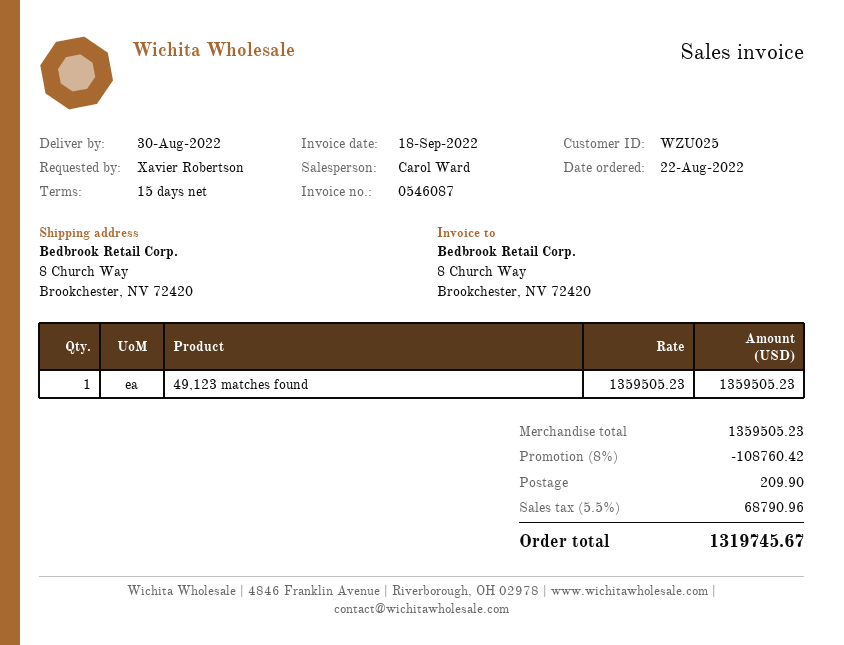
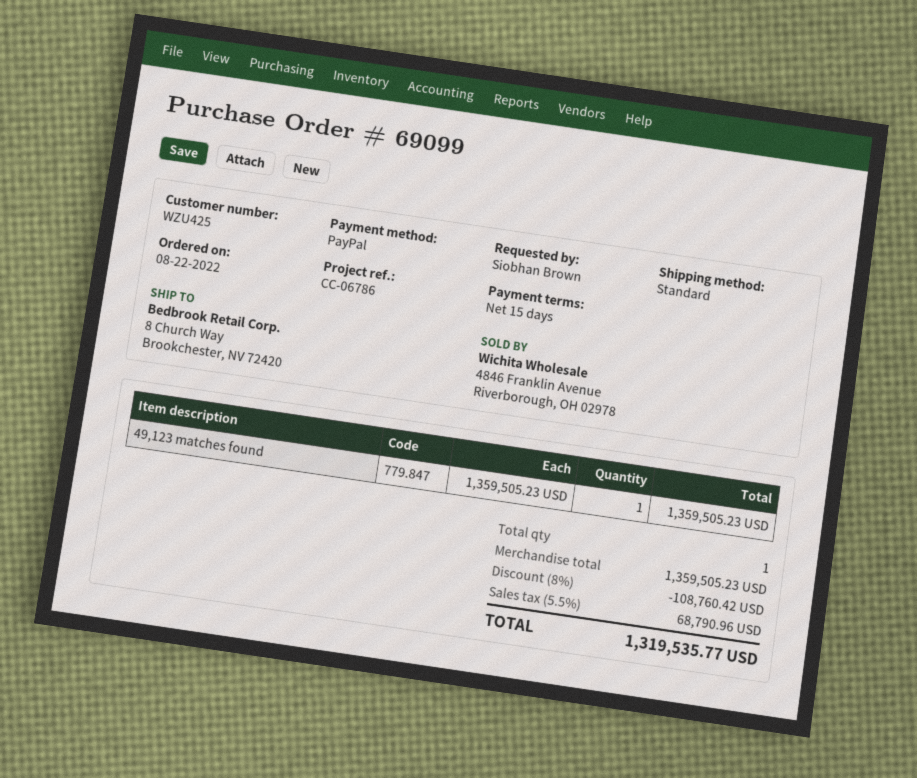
customer number: WZU025 -> WZU425
ordered by: Xavier Robertson -> Siobhan Brown
shipping: 209.90 -> none
total: 1319745.67 -> 1319535.77

